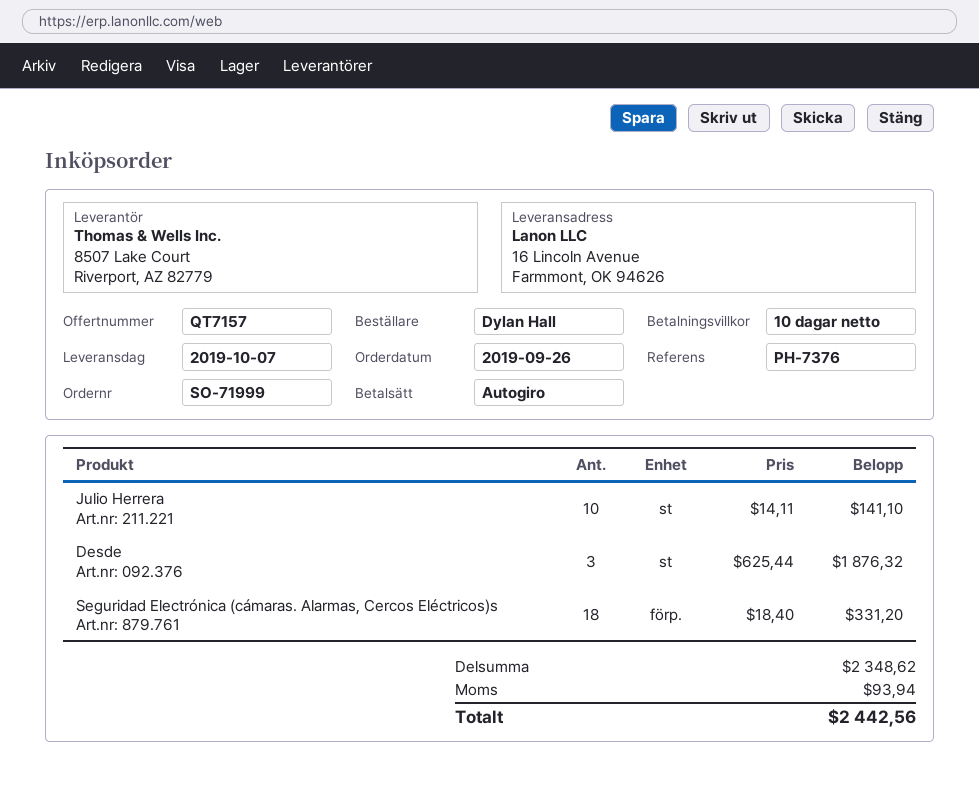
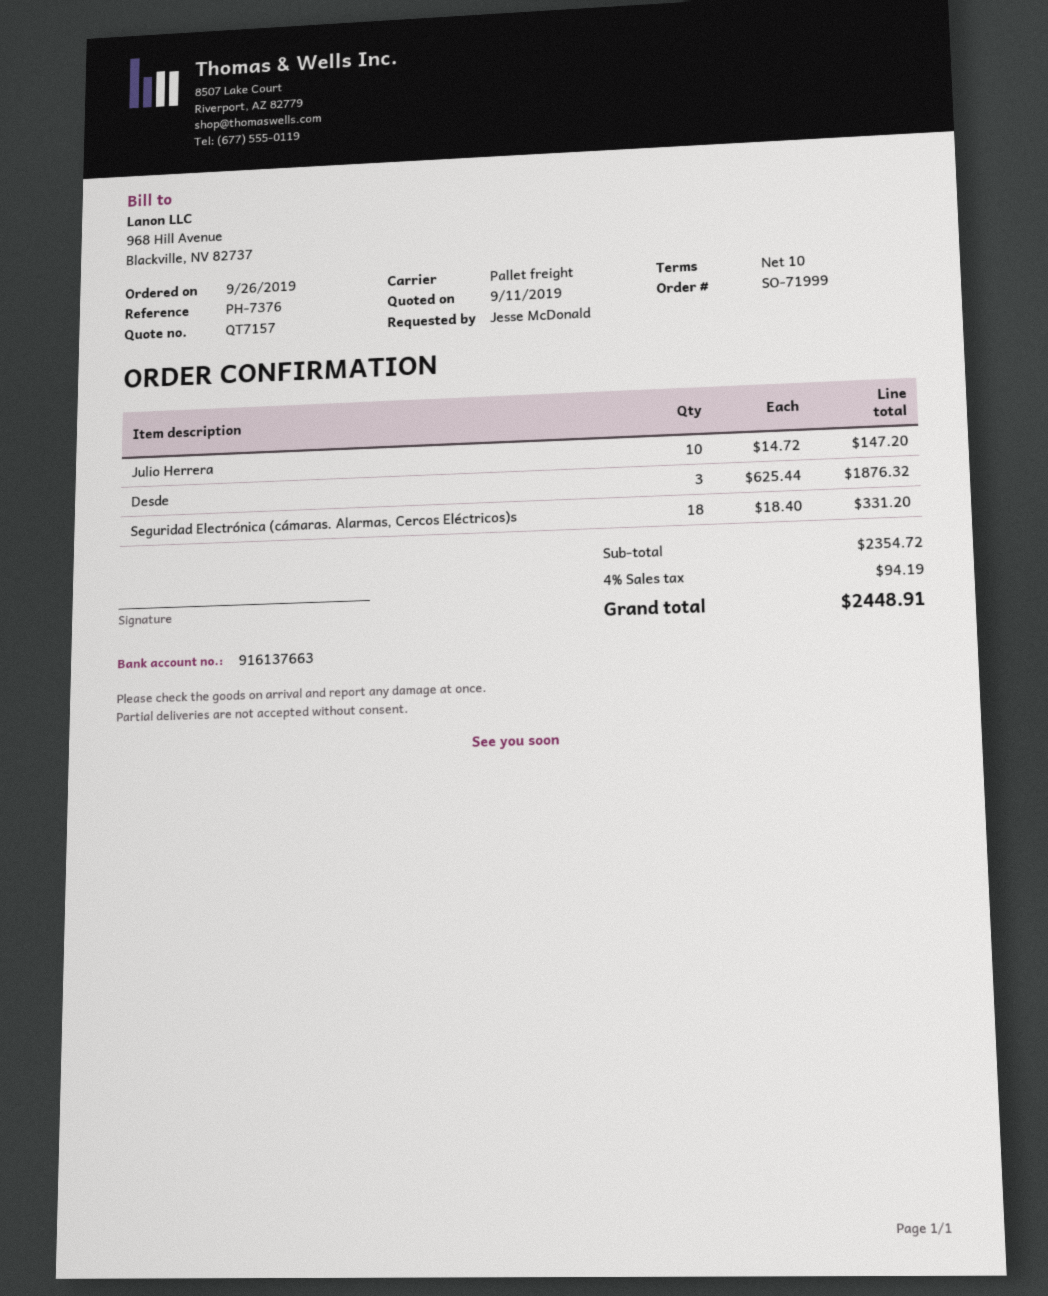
ordered by: Dylan Hall -> Jesse McDonald
Julio Herrera: 10 x 14.11 = 141.10 -> 10 x 14.72 = 147.20
subtotal: 2348.62 -> 2354.72
tax: 93.94 -> 94.19
total: 2442.56 -> 2448.91

